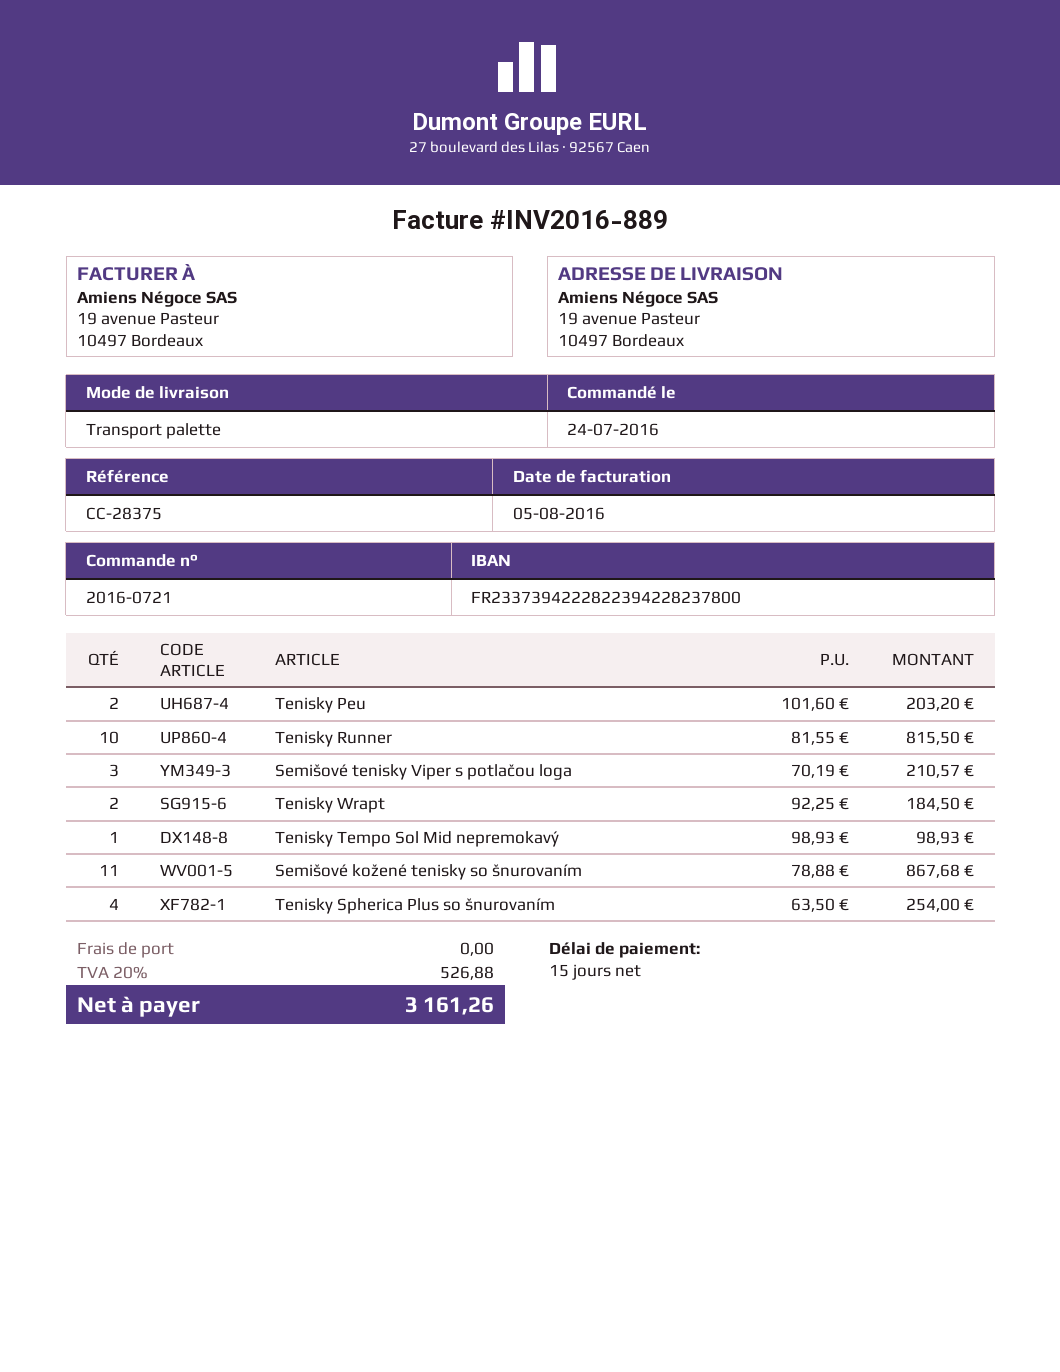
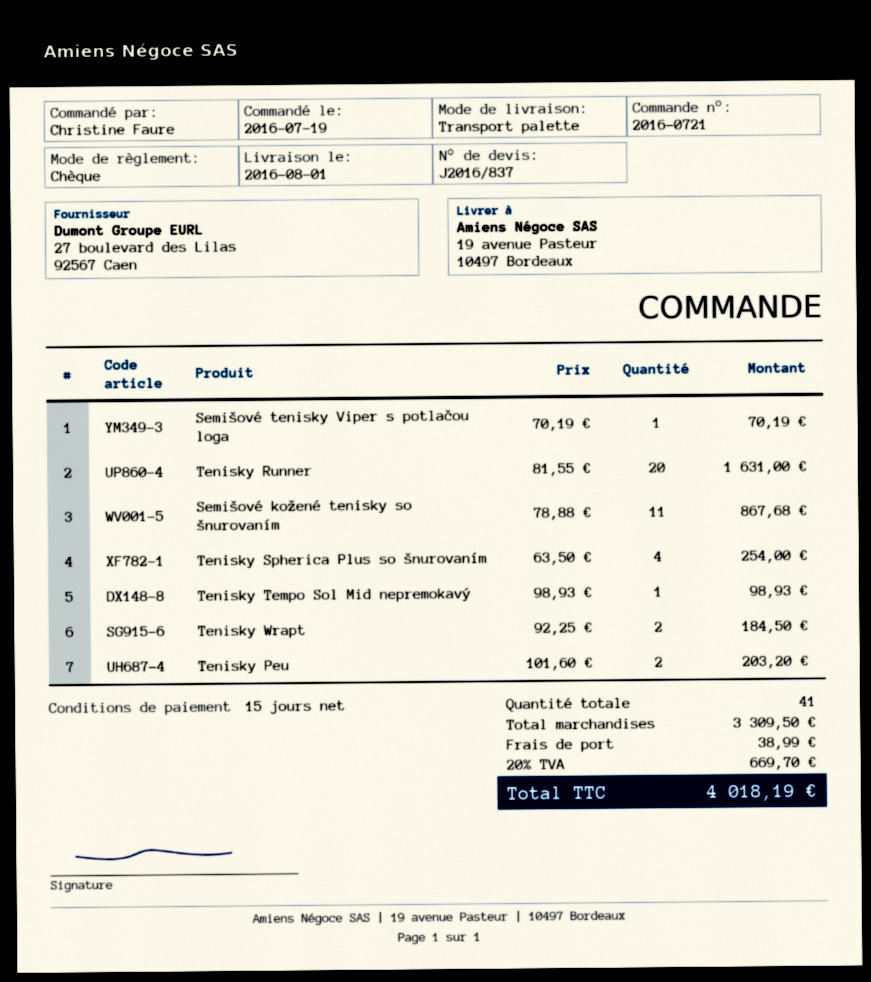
order date: 2016-07-24 -> 2016-07-19
Tenisky Runner: 10 x 81.55 = 815.50 -> 20 x 81.55 = 1631.00
Semišové tenisky Viper s potlačou loga: 3 x 70.19 = 210.57 -> 1 x 70.19 = 70.19
shipping: 0.00 -> 38.99
tax: 20% = 526.88 -> 20% = 669.70
total: 3161.26 -> 4018.19

